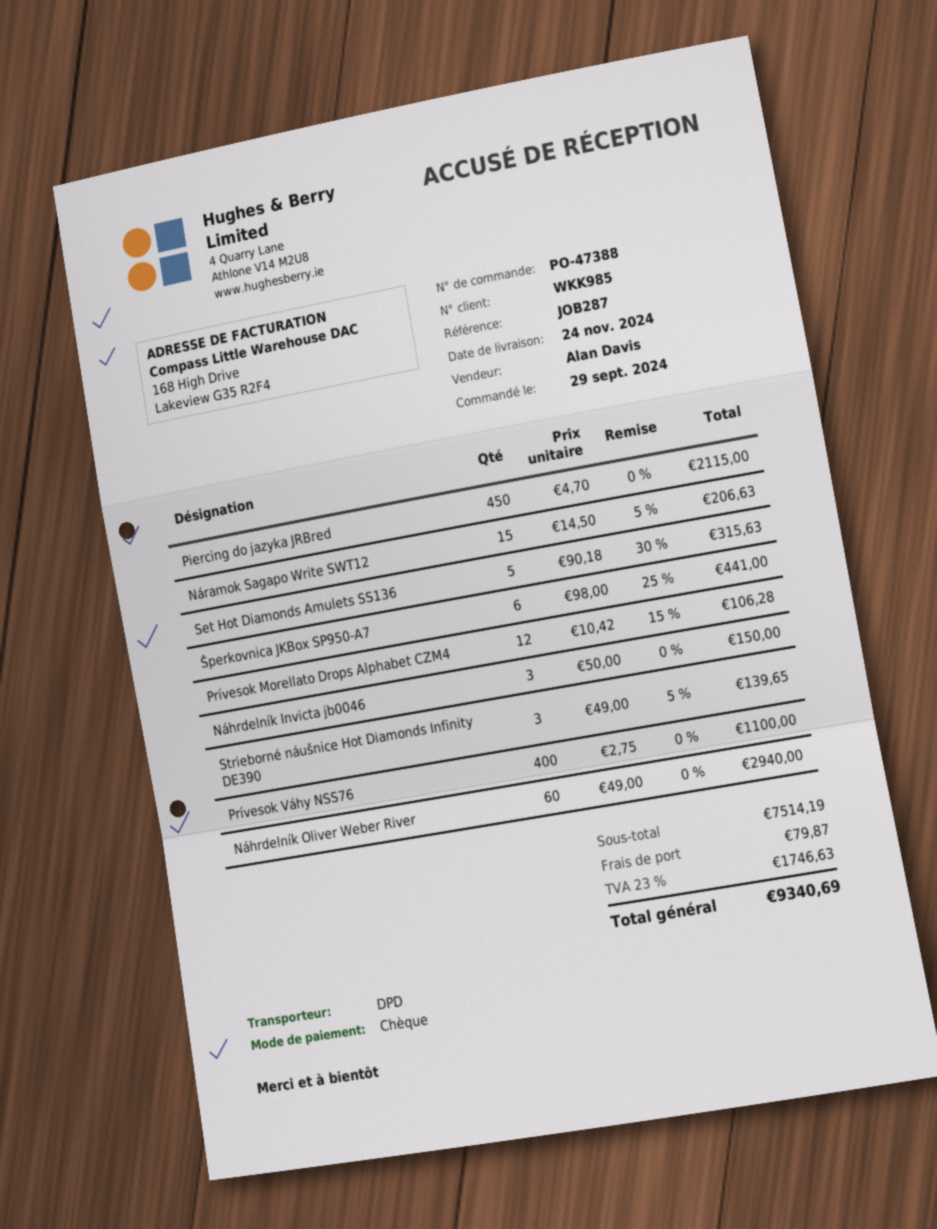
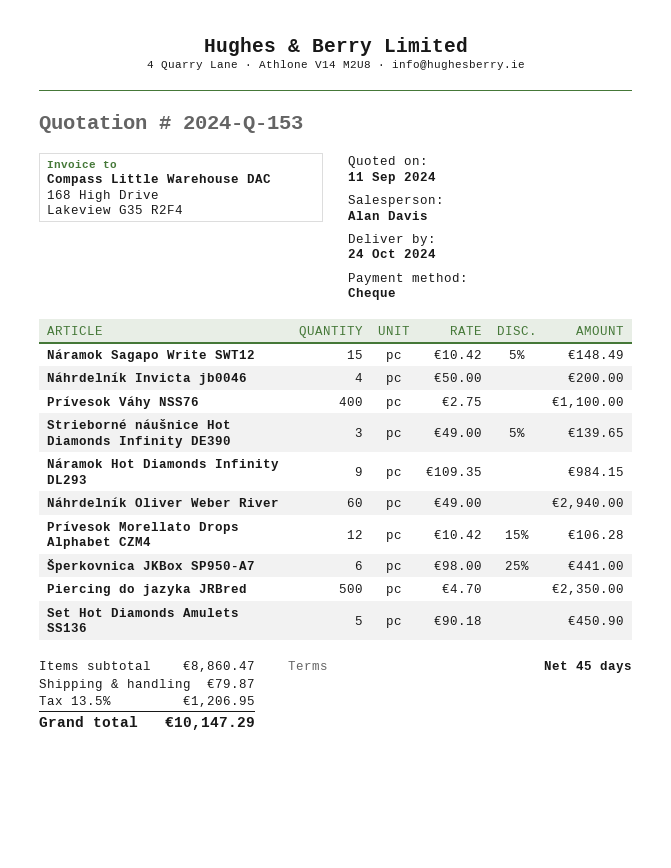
delivery date: 2024-11-24 -> 2024-10-24
Piercing do jazyka JRBred: 450 x 4.70 = 2115.00 -> 500 x 4.70 = 2350.00
Náramok Sagapo Write SWT12: 15 x 14.50 - 5% = 206.63 -> 15 x 10.42 - 5% = 148.49
Set Hot Diamonds Amulets SS136: 5 x 90.18 - 30% = 315.63 -> 5 x 90.18 = 450.90
Náhrdelník Invicta jb0046: 3 x 50.00 = 150.00 -> 4 x 50.00 = 200.00
Náramok Hot Diamonds Infinity DL293: none -> 9 x 109.35 = 984.15
subtotal: 7514.19 -> 8860.47
tax: 23% = 1746.63 -> 13.5% = 1206.95
total: 9340.69 -> 10147.29

